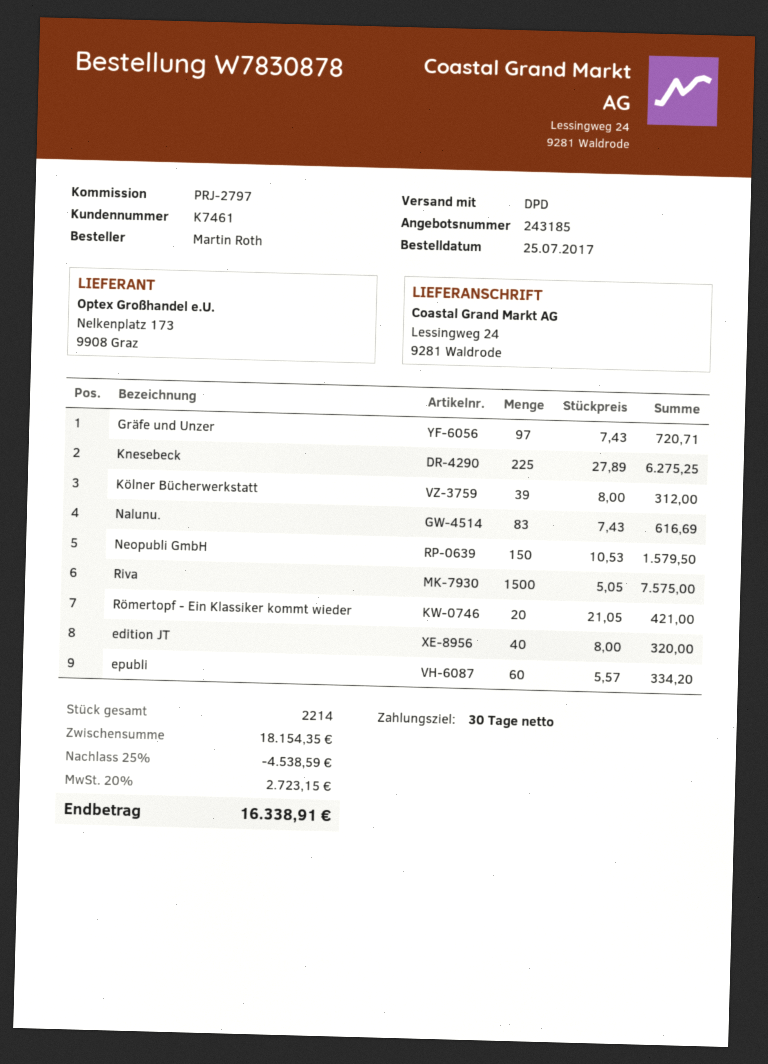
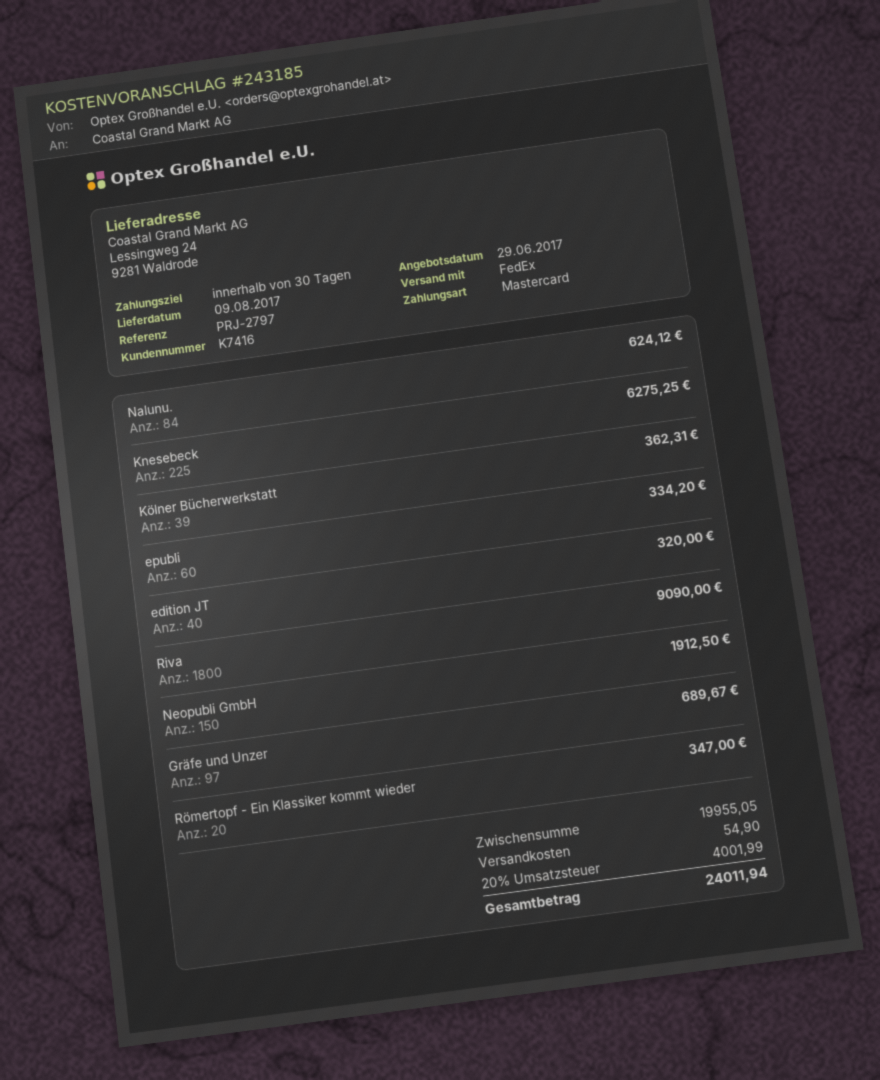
customer number: K7461 -> K7416
shipping method: DPD -> FedEx
Gräfe und Unzer: 97 for 720.71 -> 97 for 689.67
Kölner Bücherwerkstatt: 39 for 312.00 -> 39 for 362.31
Nalunu.: 83 for 616.69 -> 84 for 624.12
Neopubli GmbH: 150 for 1579.50 -> 150 for 1912.50
Riva: 1500 for 7575.00 -> 1800 for 9090.00
Römertopf - Ein Klassiker kommt wieder: 20 for 421.00 -> 20 for 347.00
subtotal: 18154.35 -> 19955.05
discount: 25% = 4538.59 -> none
shipping: none -> 54.90
tax: 20% = 2723.15 -> 20% = 4001.99
total: 16338.91 -> 24011.94

